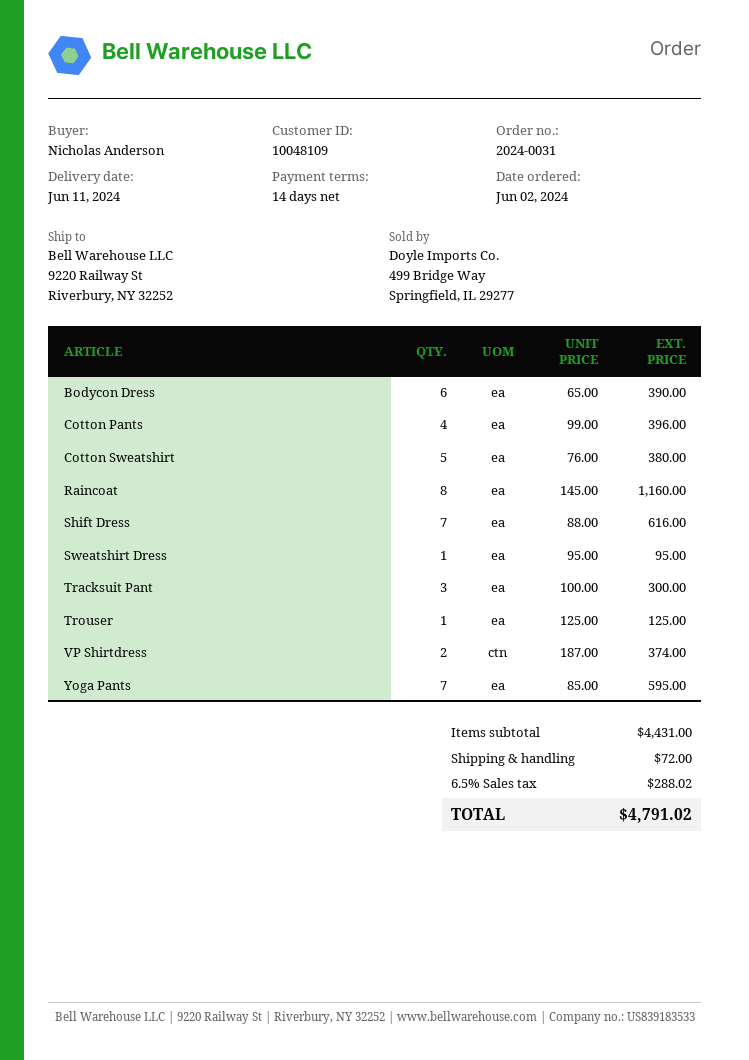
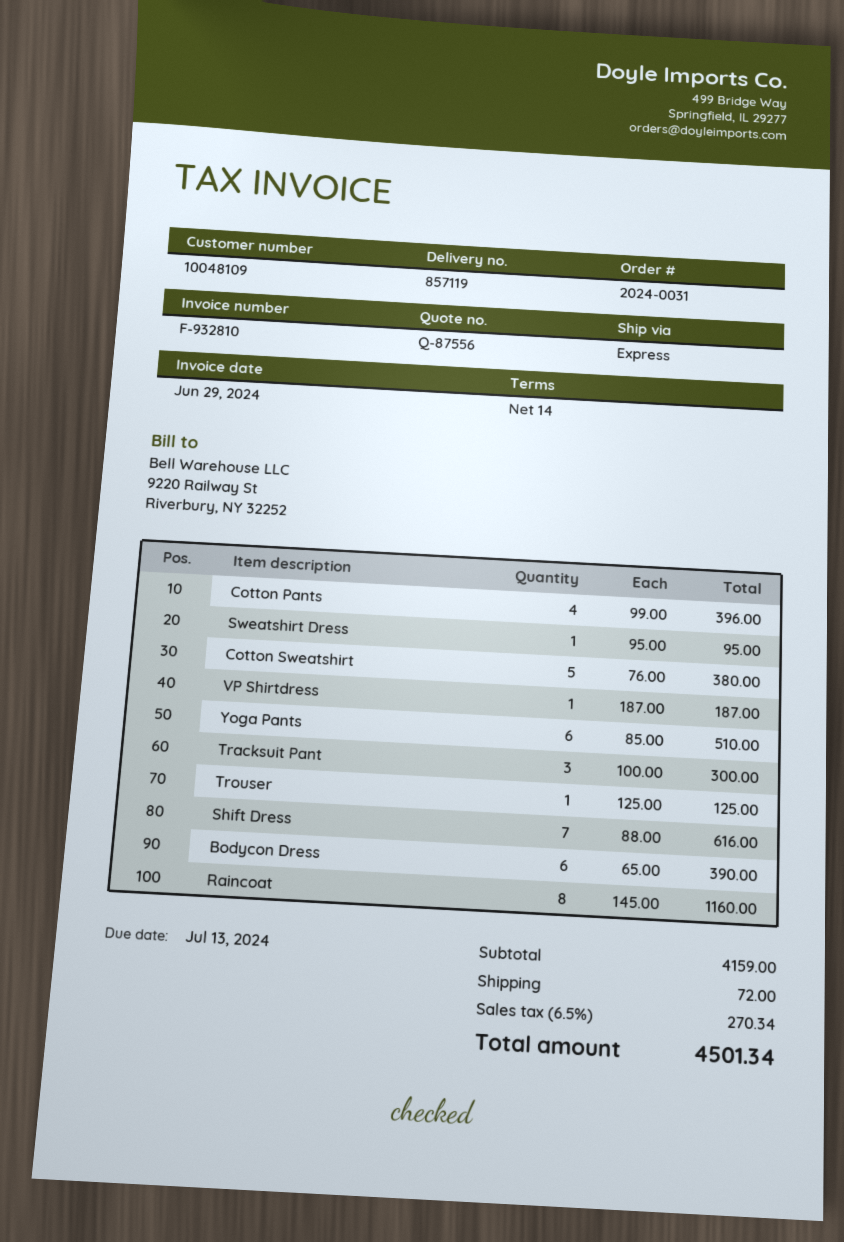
VP Shirtdress: 2 x 187.00 = 374.00 -> 1 x 187.00 = 187.00
Yoga Pants: 7 x 85.00 = 595.00 -> 6 x 85.00 = 510.00
subtotal: 4431.00 -> 4159.00
tax: 6.5% = 288.02 -> 6.5% = 270.34
total: 4791.02 -> 4501.34

